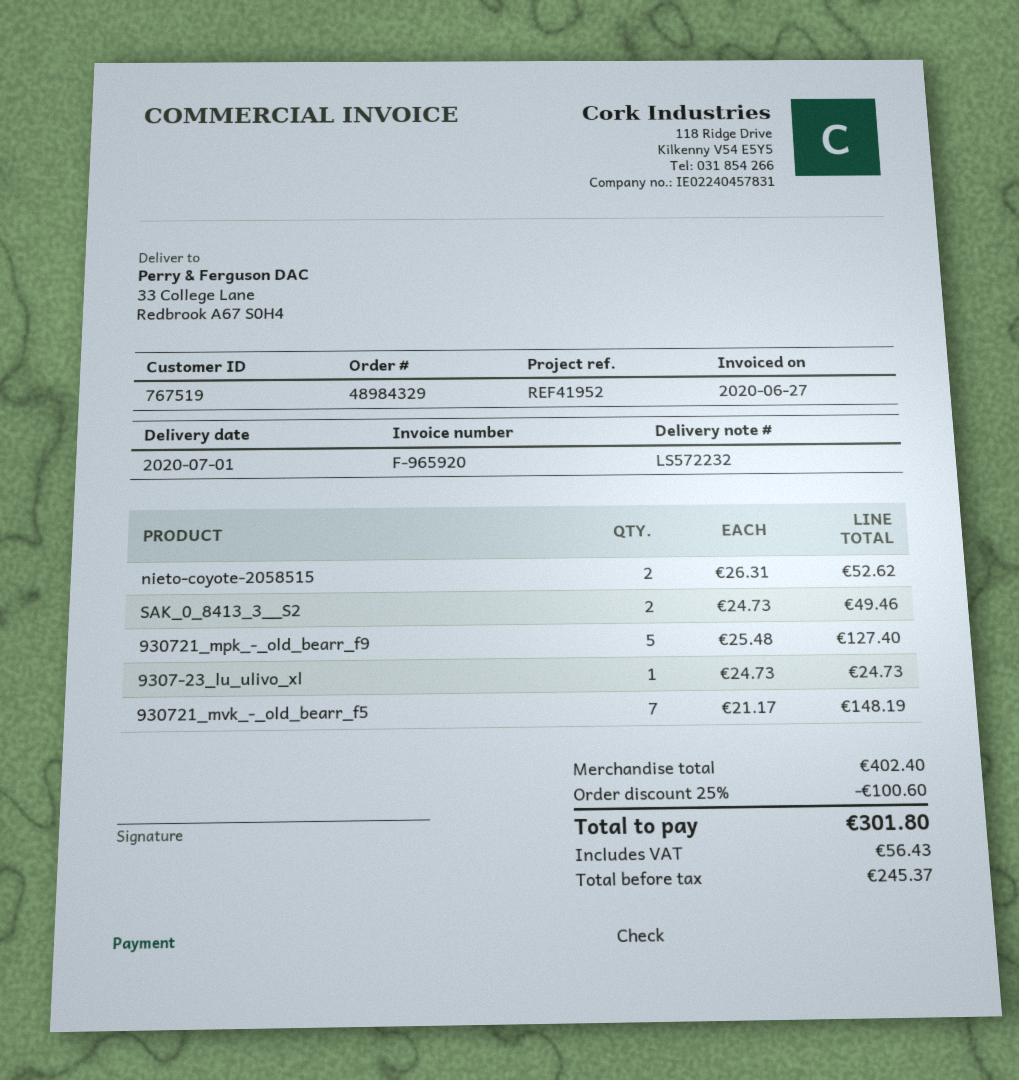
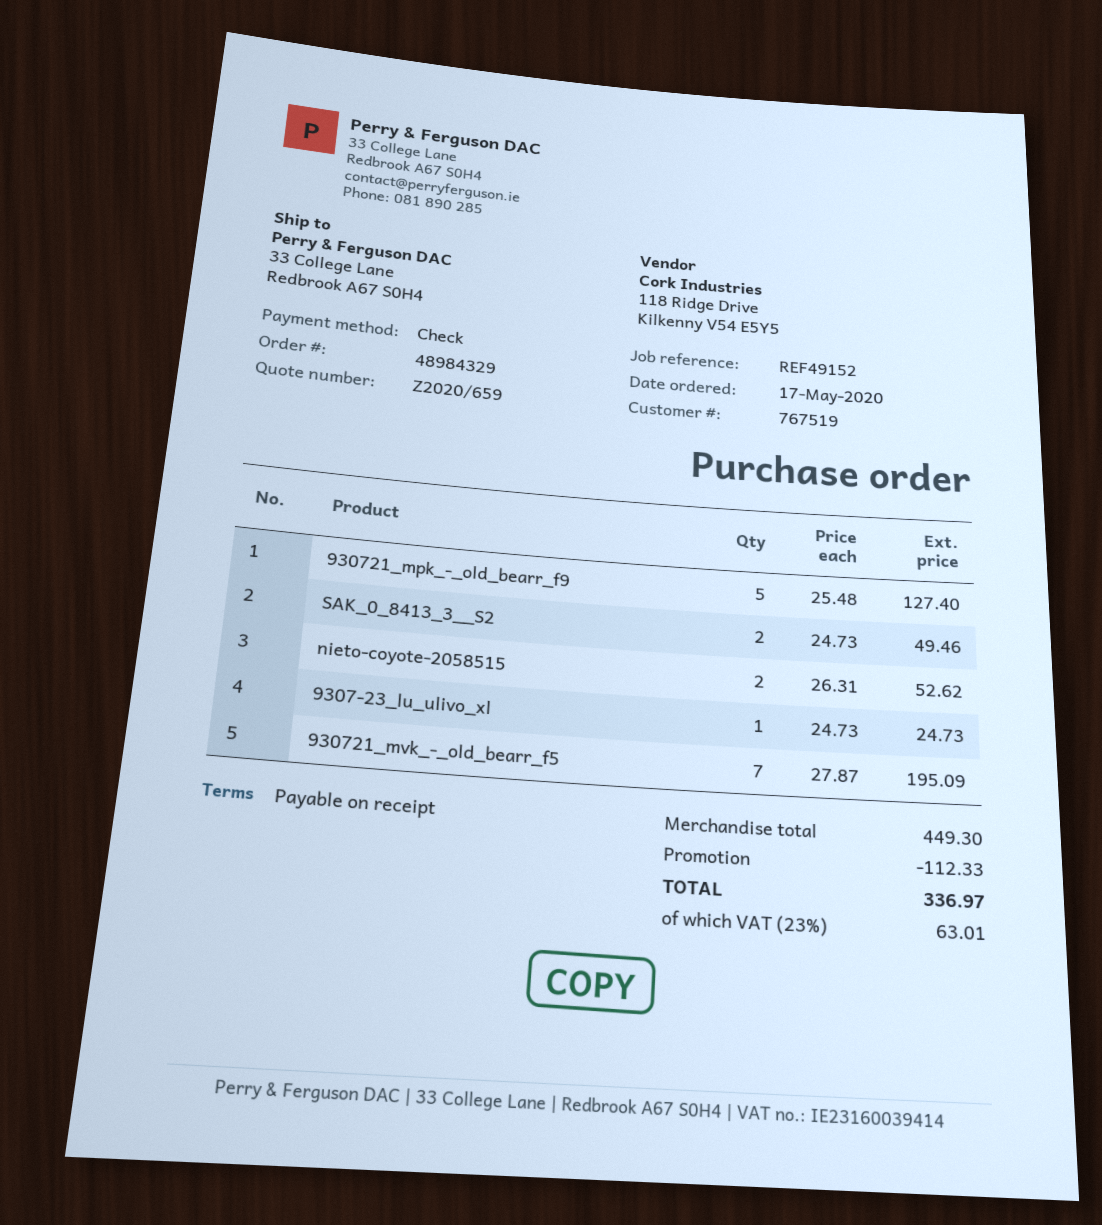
reference: REF41952 -> REF49152
930721_mvk_-_old_bearr_f5: 7 x 21.17 = 148.19 -> 7 x 27.87 = 195.09
subtotal: 402.40 -> 449.30
discount: 100.60 -> 112.33
tax: 56.43 -> 63.01
total: 301.80 -> 336.97

